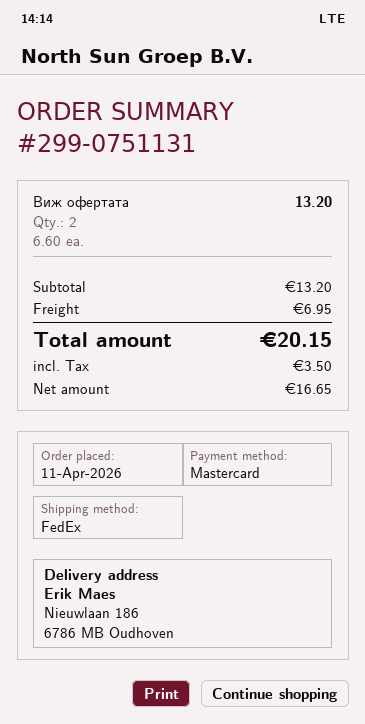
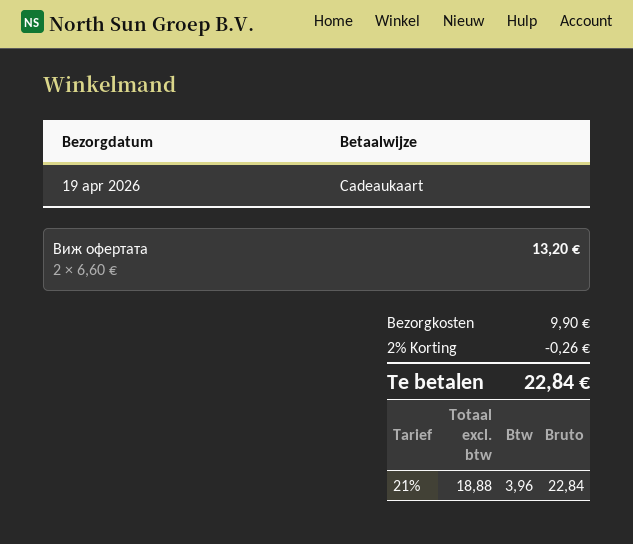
payment method: Mastercard -> gift card
discount: none -> 2% = 0.26
shipping: 6.95 -> 9.90
net: 16.65 -> 18.88
tax: 3.50 -> 3.96
total: 20.15 -> 22.84

